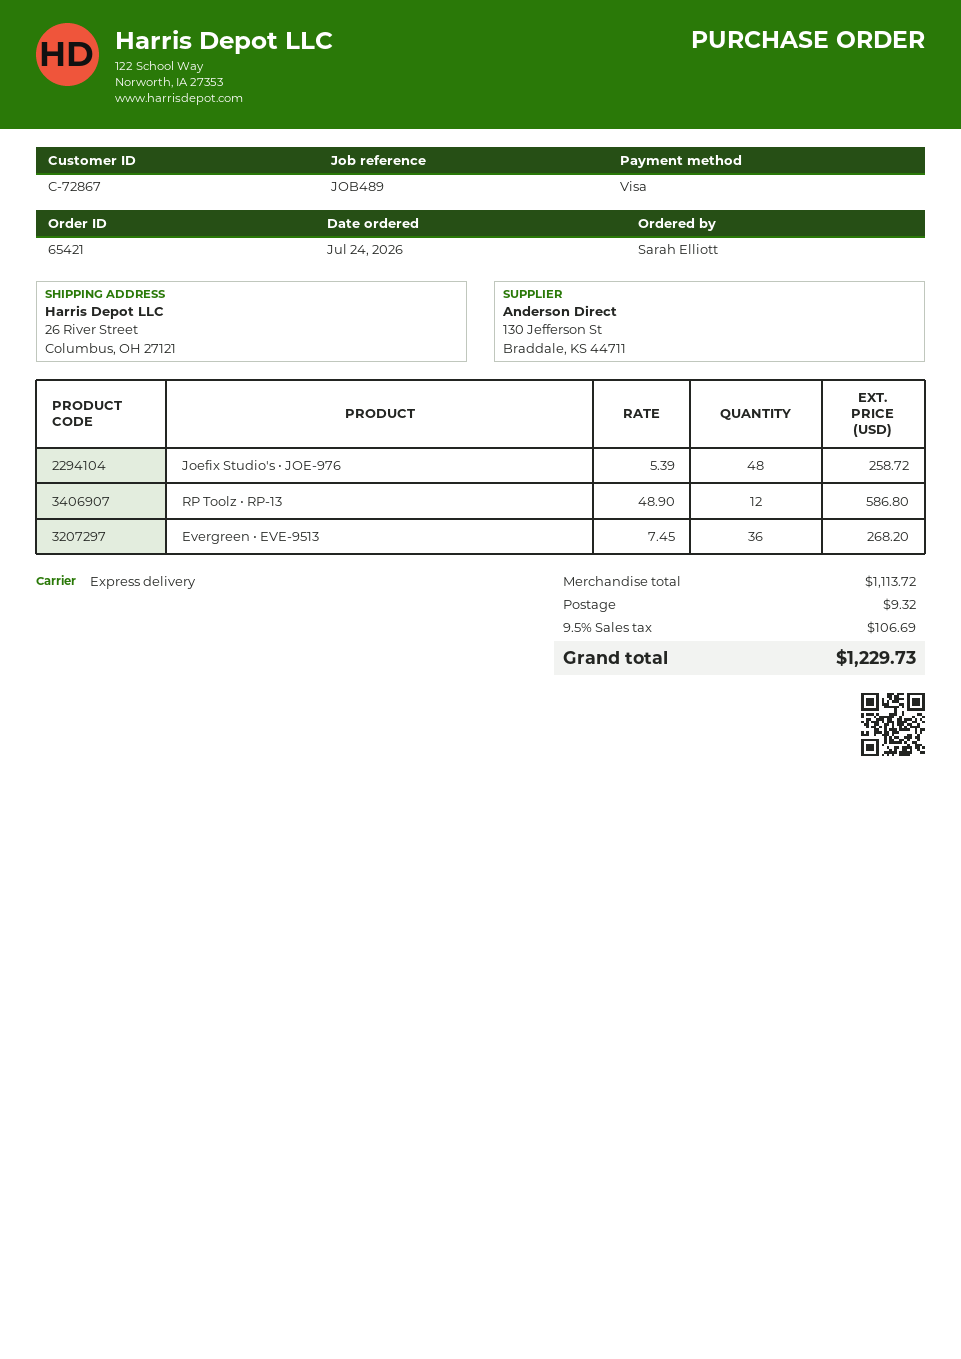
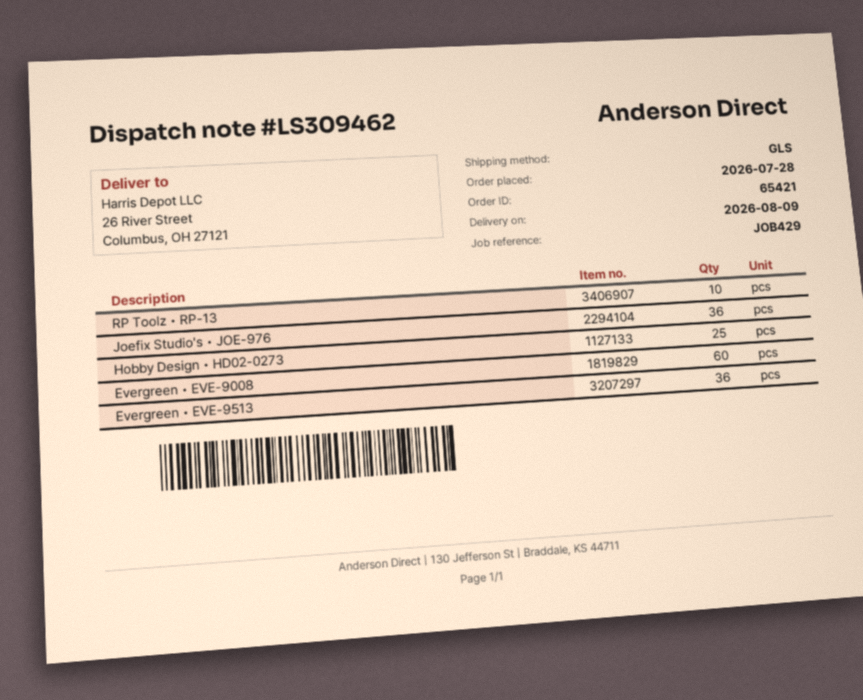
order date: 2026-07-24 -> 2026-07-28
reference: JOB489 -> JOB429
shipping method: express -> GLS
Joefix Studio's • JOE-976: 48 -> 36
RP Toolz • RP-13: 12 -> 10
Hobby Design • HD02-0273: none -> 25
Evergreen • EVE-9008: none -> 60

